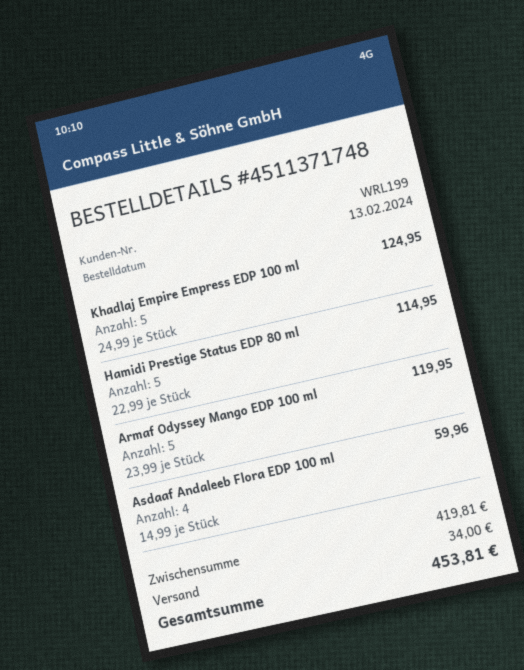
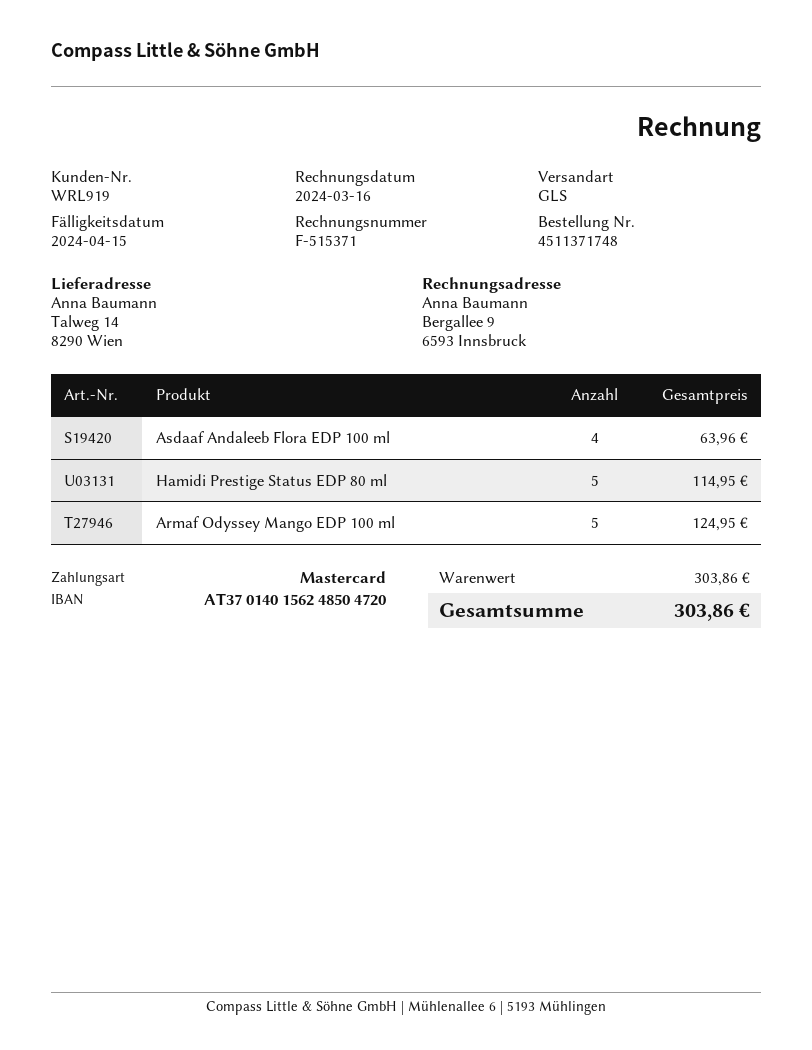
customer number: WRL199 -> WRL919
Khadlaj Empire Empress EDP 100 ml: 5 for 124.95 -> none
Armaf Odyssey Mango EDP 100 ml: 5 for 119.95 -> 5 for 124.95
Asdaaf Andaleeb Flora EDP 100 ml: 4 for 59.96 -> 4 for 63.96
subtotal: 419.81 -> 303.86
shipping: 34.00 -> none
total: 453.81 -> 303.86

